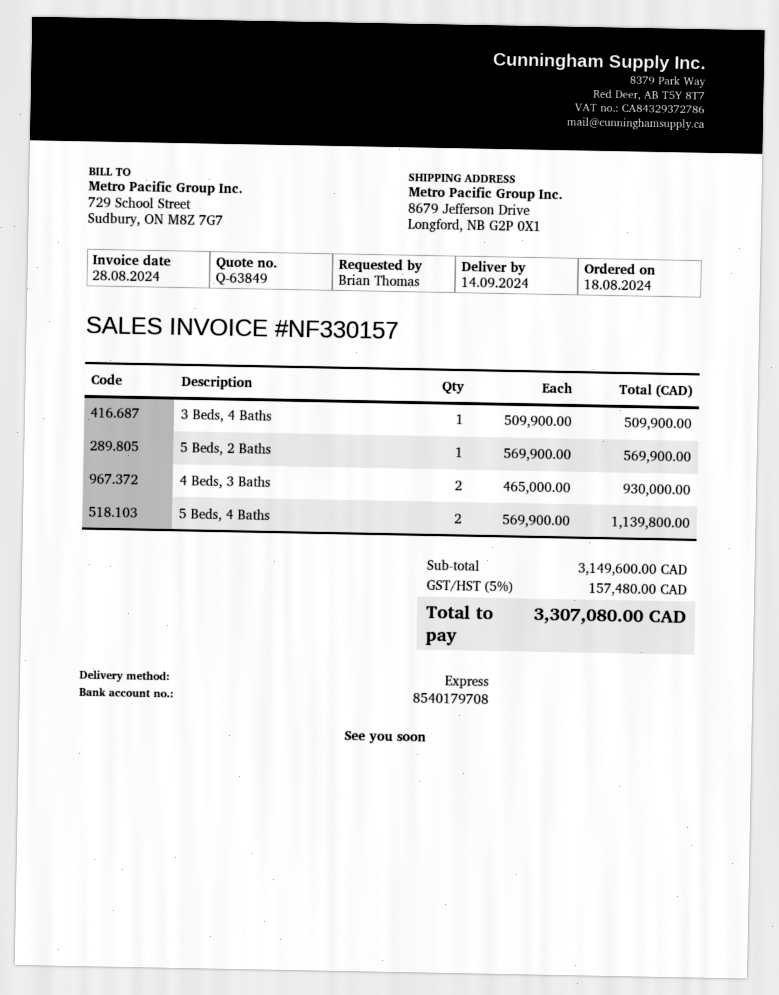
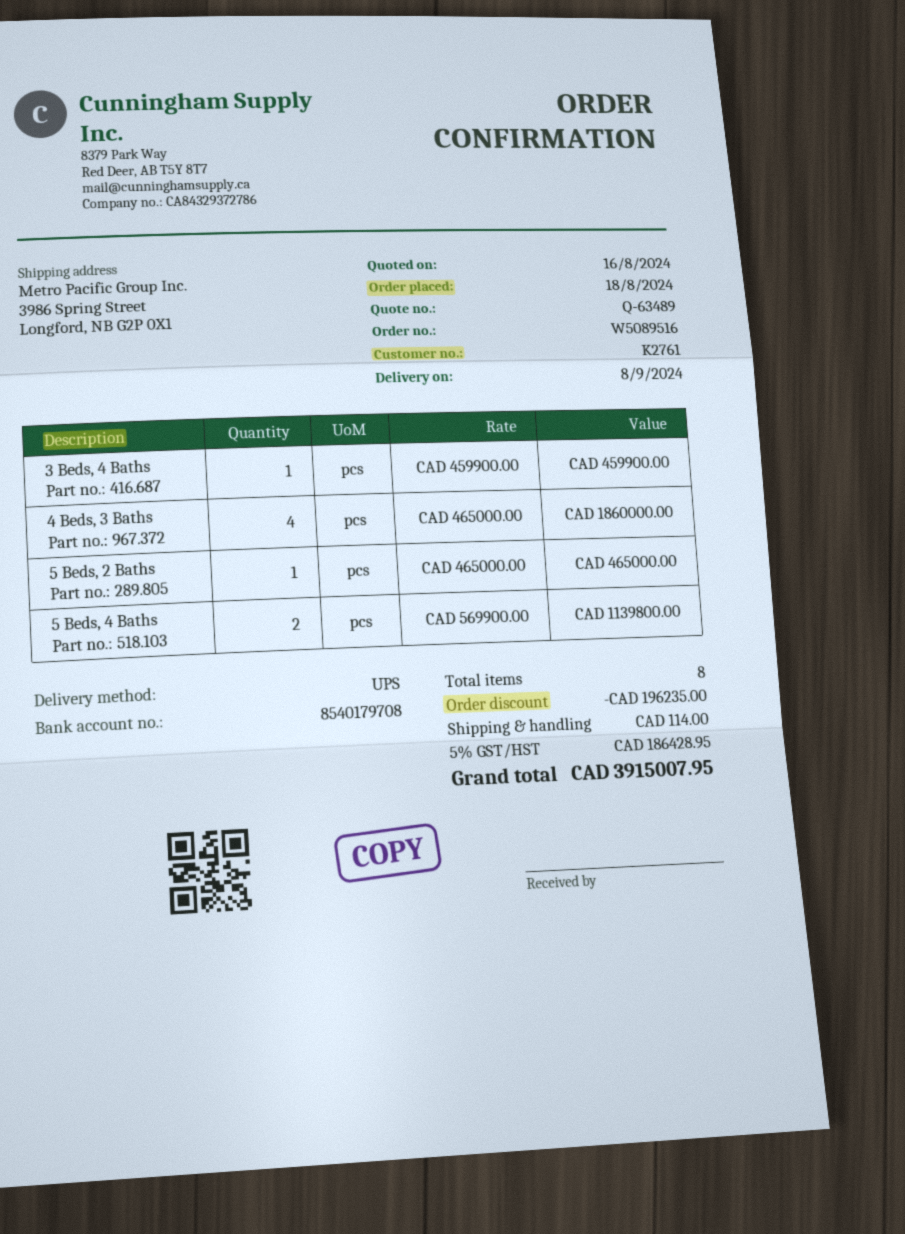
quote number: Q-63849 -> Q-63489
delivery date: 2024-09-14 -> 2024-09-08
shipping method: express -> UPS
ship to: 8679 Jefferson Drive, Longford, NB G2P 0X1 -> 3986 Spring Street, Longford, NB G2P 0X1
3 Beds, 4 Baths: 1 x 509900.00 = 509900.00 -> 1 x 459900.00 = 459900.00
5 Beds, 2 Baths: 1 x 569900.00 = 569900.00 -> 1 x 465000.00 = 465000.00
4 Beds, 3 Baths: 2 x 465000.00 = 930000.00 -> 4 x 465000.00 = 1860000.00
discount: none -> 196235.00
shipping: none -> 114.00
tax: 5% = 157480.00 -> 5% = 186428.95
total: 3307080.00 -> 3915007.95

